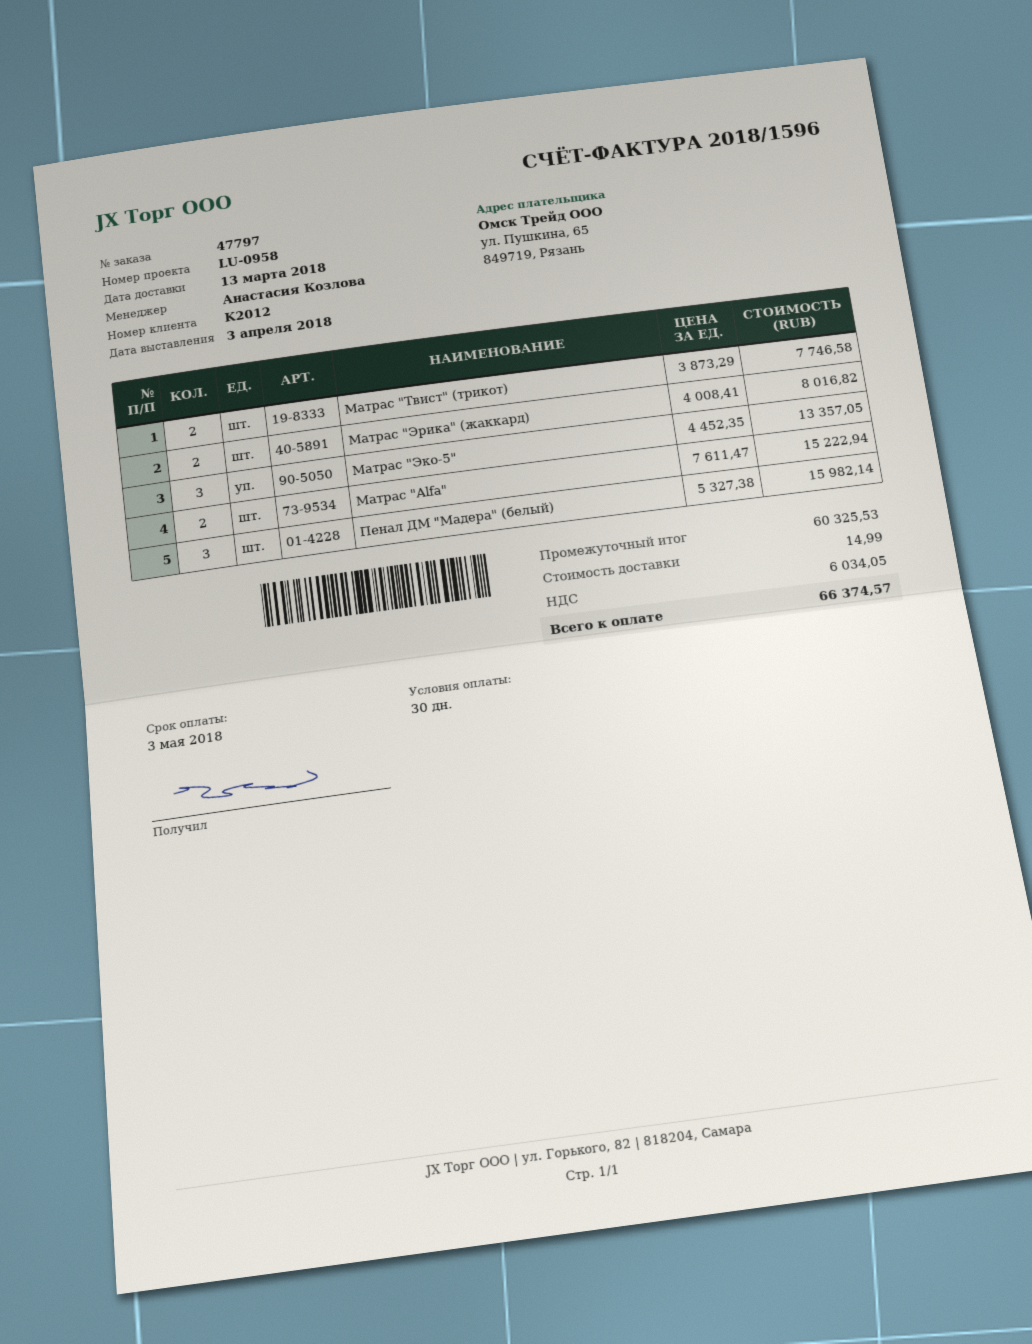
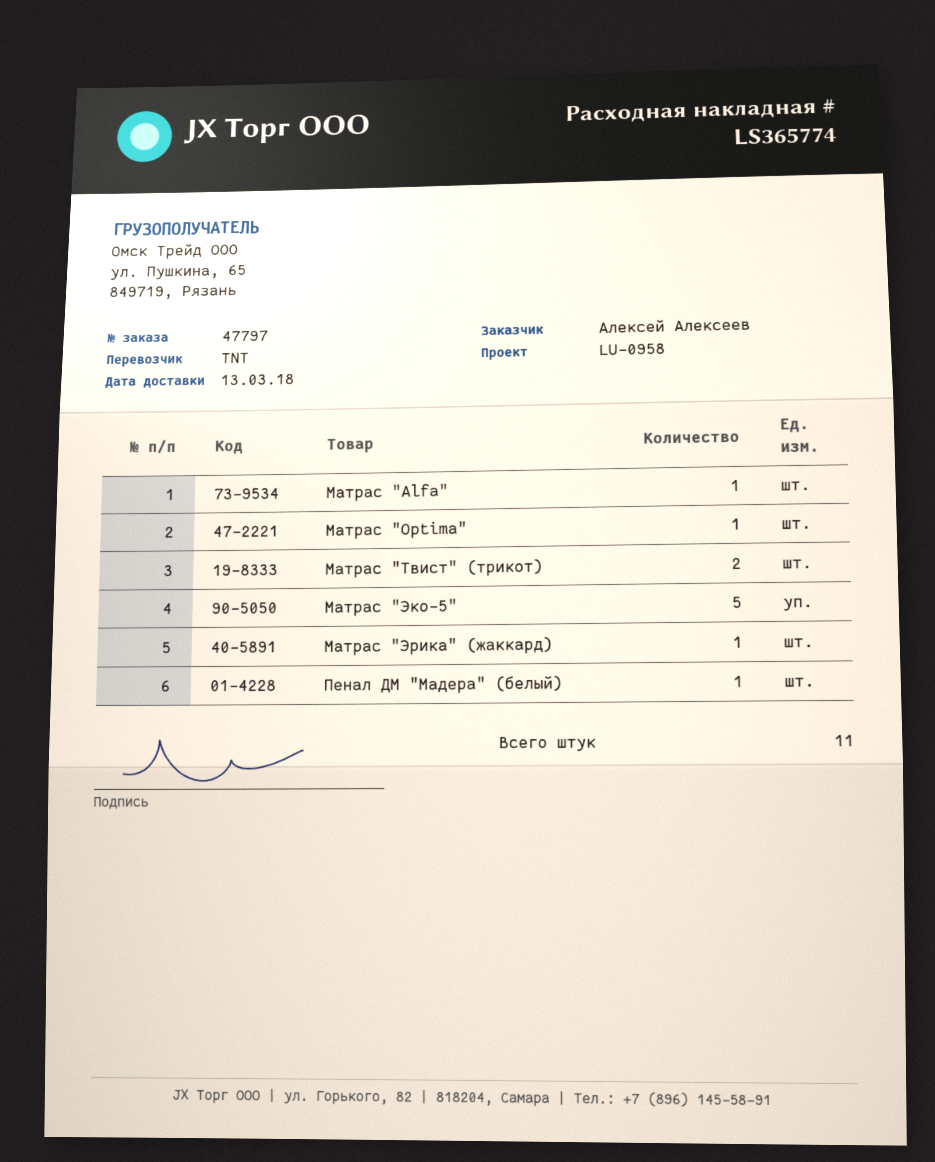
Матрас "Эрика" (жаккард): 2 -> 1
Матрас "Эко-5": 3 -> 5
Матрас "Alfa": 2 -> 1
Пенал ДМ "Мадера" (белый): 3 -> 1
Матрас "Optima": none -> 1

